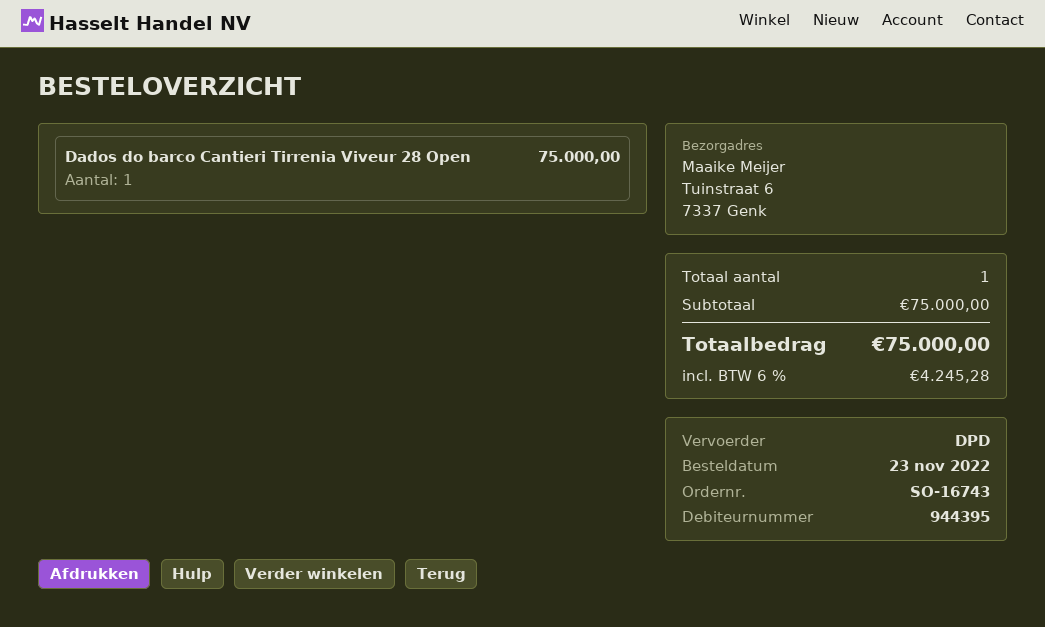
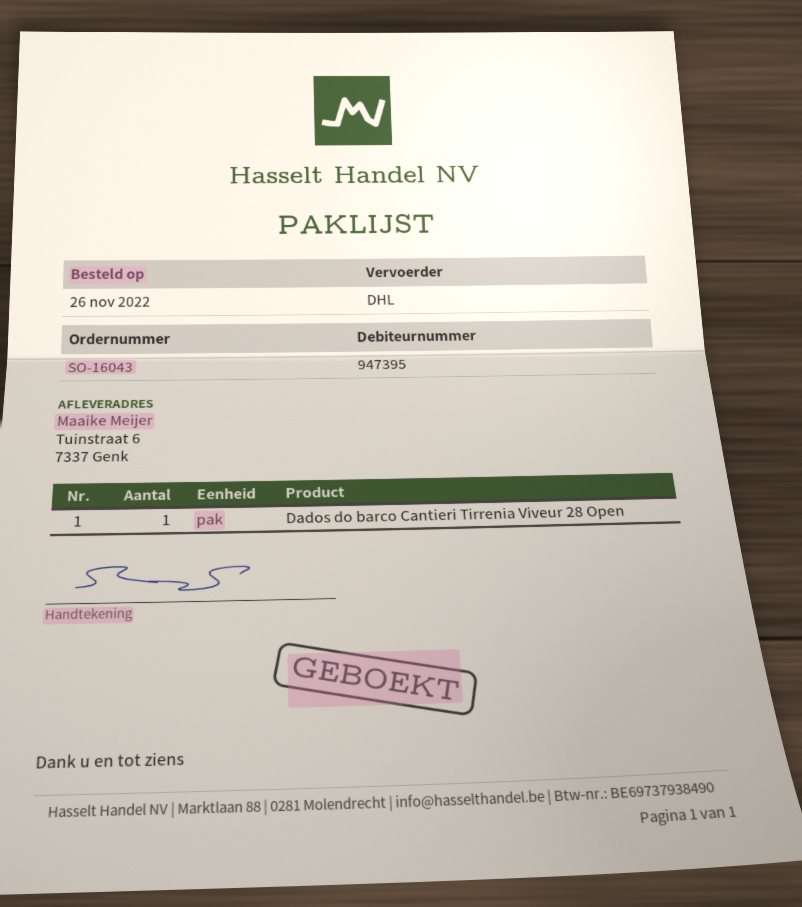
order number: SO-16743 -> SO-16043
order date: 2022-11-23 -> 2022-11-26
customer number: 944395 -> 947395
shipping method: DPD -> DHL

